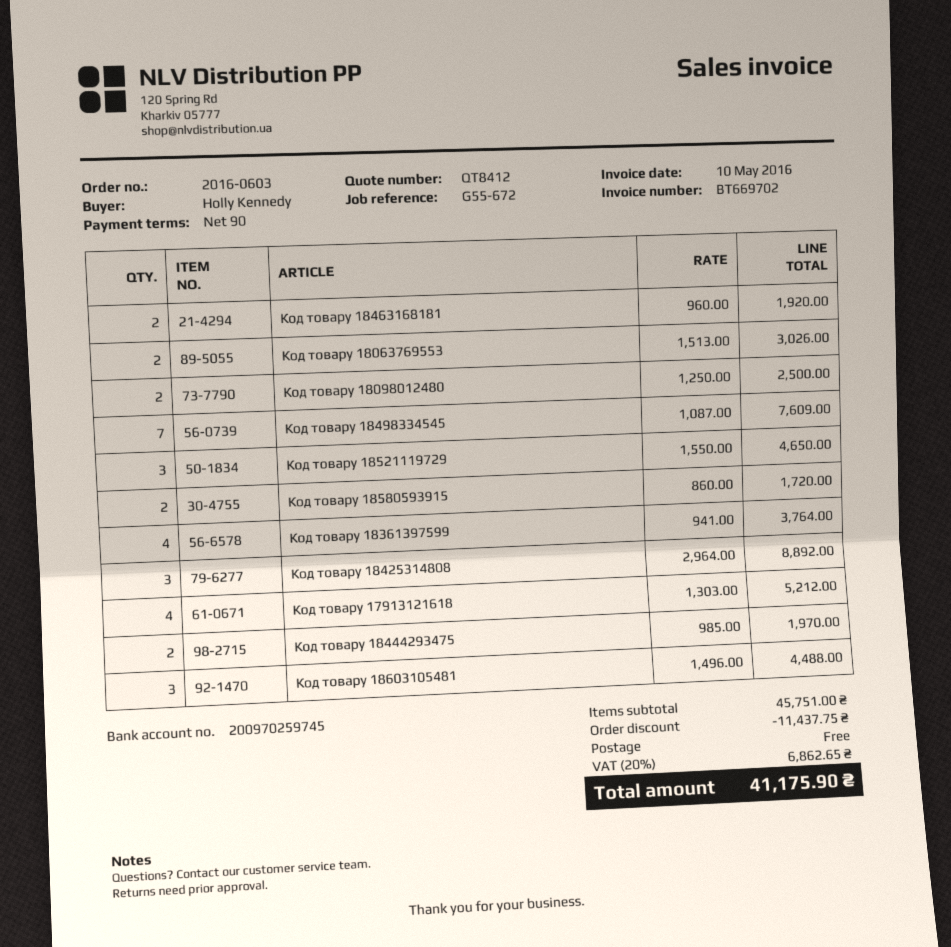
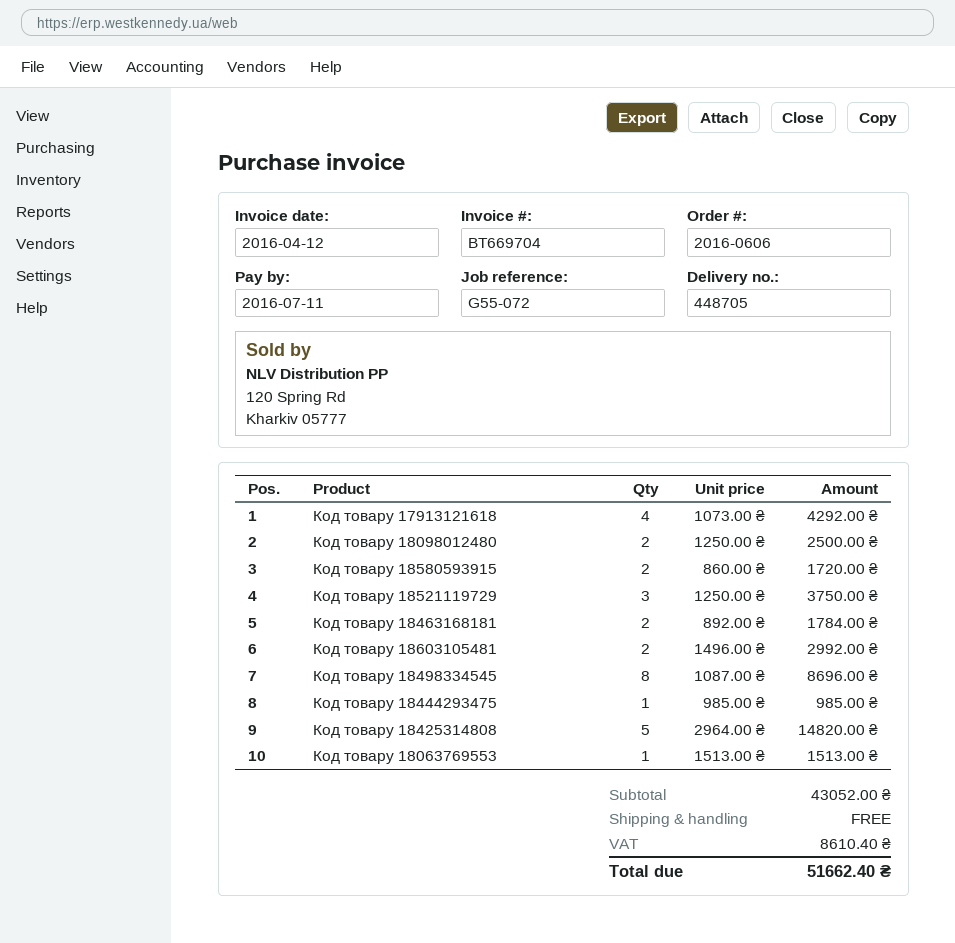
order number: 2016-0603 -> 2016-0606
invoice number: BT669702 -> BT669704
invoice date: 2016-05-10 -> 2016-04-12
reference: G55-672 -> G55-072
Код товару 18463168181: 2 x 960.00 = 1920.00 -> 2 x 892.00 = 1784.00
Код товару 18063769553: 2 x 1513.00 = 3026.00 -> 1 x 1513.00 = 1513.00
Код товару 18498334545: 7 x 1087.00 = 7609.00 -> 8 x 1087.00 = 8696.00
Код товару 18521119729: 3 x 1550.00 = 4650.00 -> 3 x 1250.00 = 3750.00
Код товару 18361397599: 4 x 941.00 = 3764.00 -> none
Код товару 18425314808: 3 x 2964.00 = 8892.00 -> 5 x 2964.00 = 14820.00
Код товару 17913121618: 4 x 1303.00 = 5212.00 -> 4 x 1073.00 = 4292.00
Код товару 18444293475: 2 x 985.00 = 1970.00 -> 1 x 985.00 = 985.00
Код товару 18603105481: 3 x 1496.00 = 4488.00 -> 2 x 1496.00 = 2992.00
subtotal: 45751.00 -> 43052.00
discount: 11437.75 -> none
tax: 6862.65 -> 8610.40
total: 41175.90 -> 51662.40

